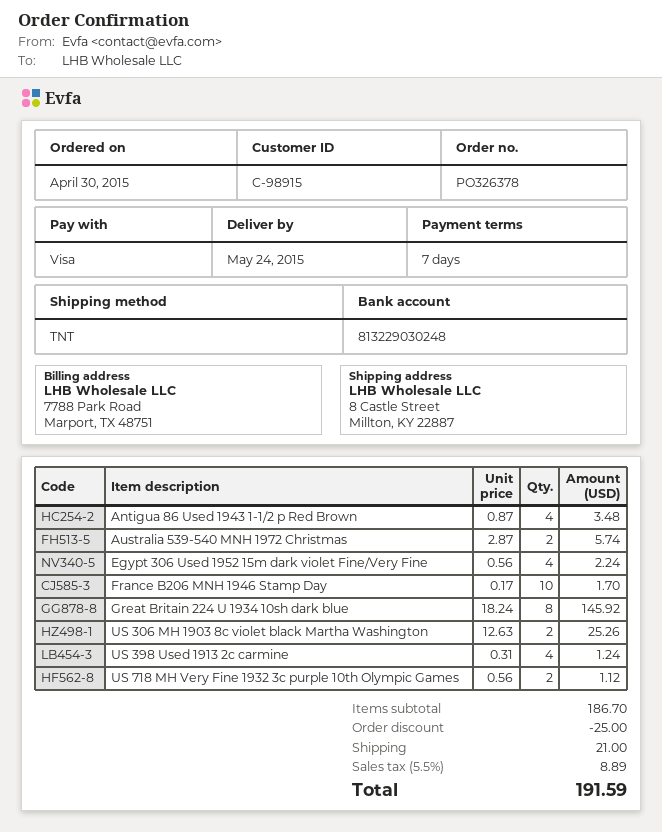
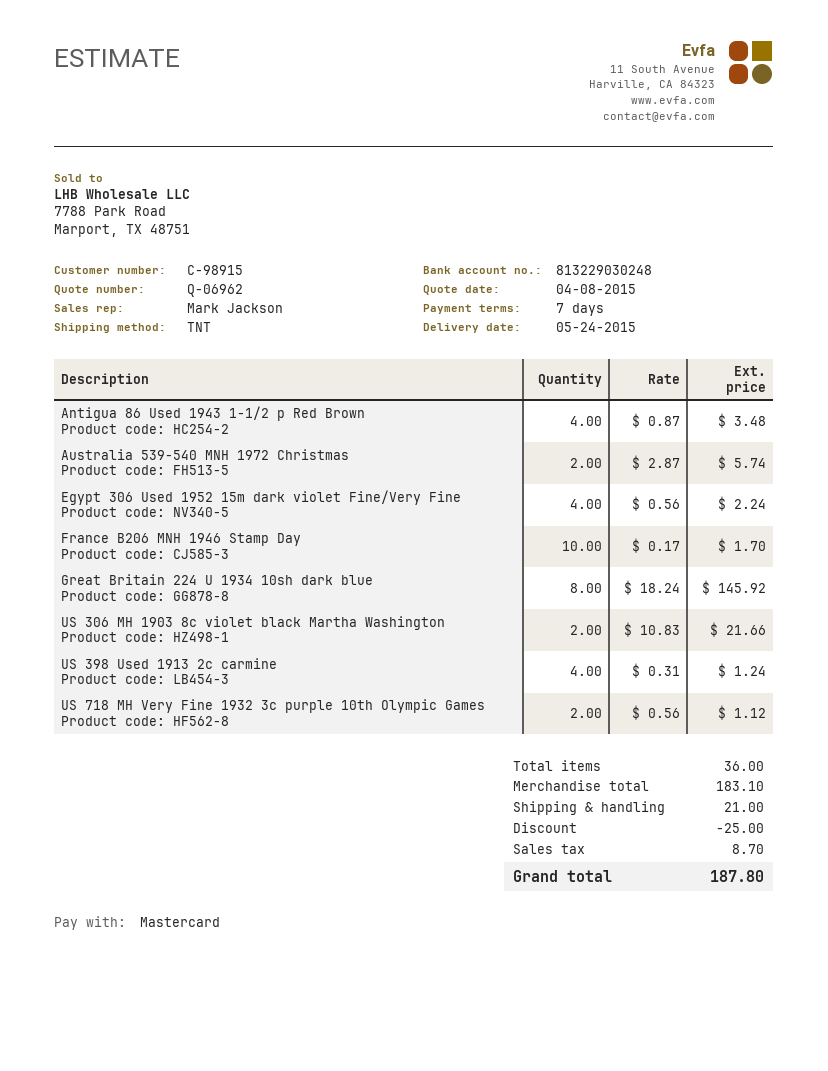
payment method: Visa -> Mastercard
US 306 MH 1903 8c violet black Martha Washington: 2 x 12.63 = 25.26 -> 2 x 10.83 = 21.66
subtotal: 186.70 -> 183.10
tax: 8.89 -> 8.70
total: 191.59 -> 187.80

